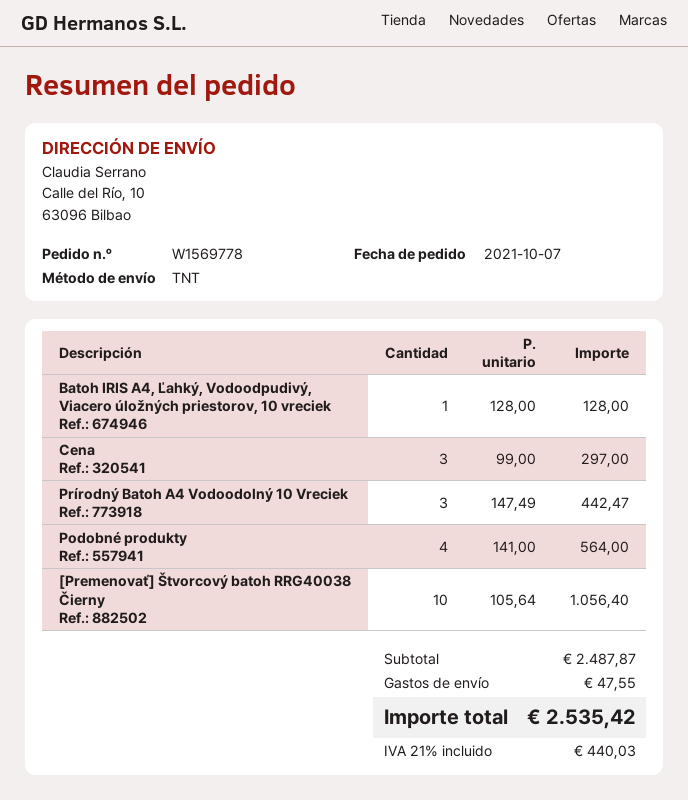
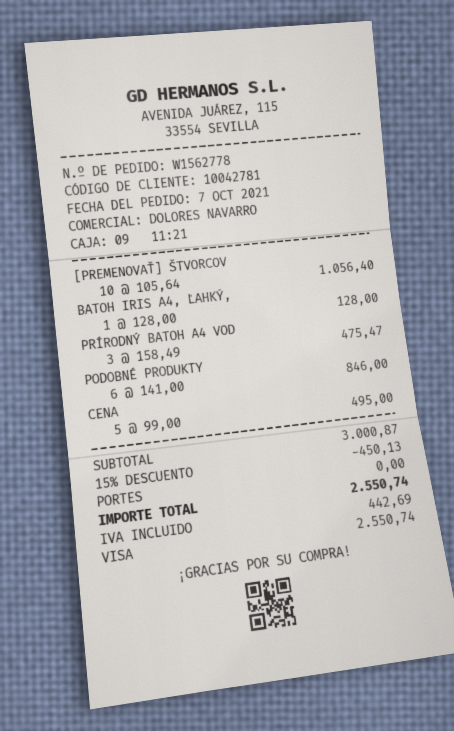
order number: W1569778 -> W1562778
Cena: 3 x 99.00 = 297.00 -> 5 x 99.00 = 495.00
Prírodný Batoh A4 Vodoodolný 10 Vreciek: 3 x 147.49 = 442.47 -> 3 x 158.49 = 475.47
Podobné produkty: 4 x 141.00 = 564.00 -> 6 x 141.00 = 846.00
subtotal: 2487.87 -> 3000.87
discount: none -> 15% = 450.13
shipping: 47.55 -> 0.00
tax: 440.03 -> 442.69
total: 2535.42 -> 2550.74

